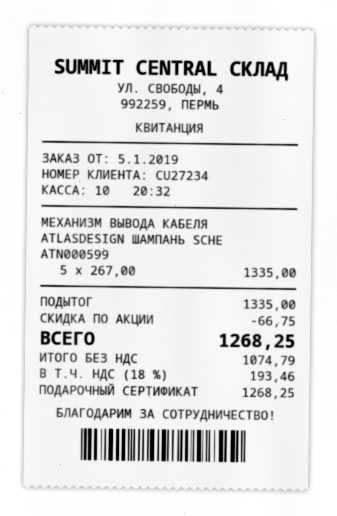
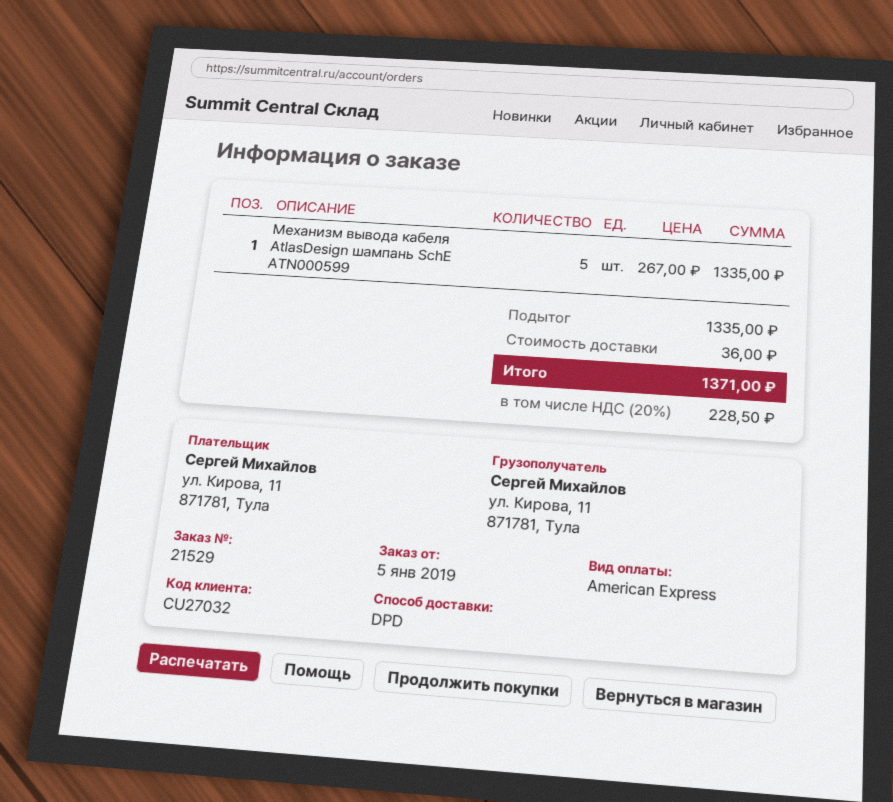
customer number: CU27234 -> CU27032
payment method: gift card -> American Express
discount: 66.75 -> none
shipping: none -> 36.00
tax: 18% = 193.46 -> 20% = 228.50
total: 1268.25 -> 1371.00

